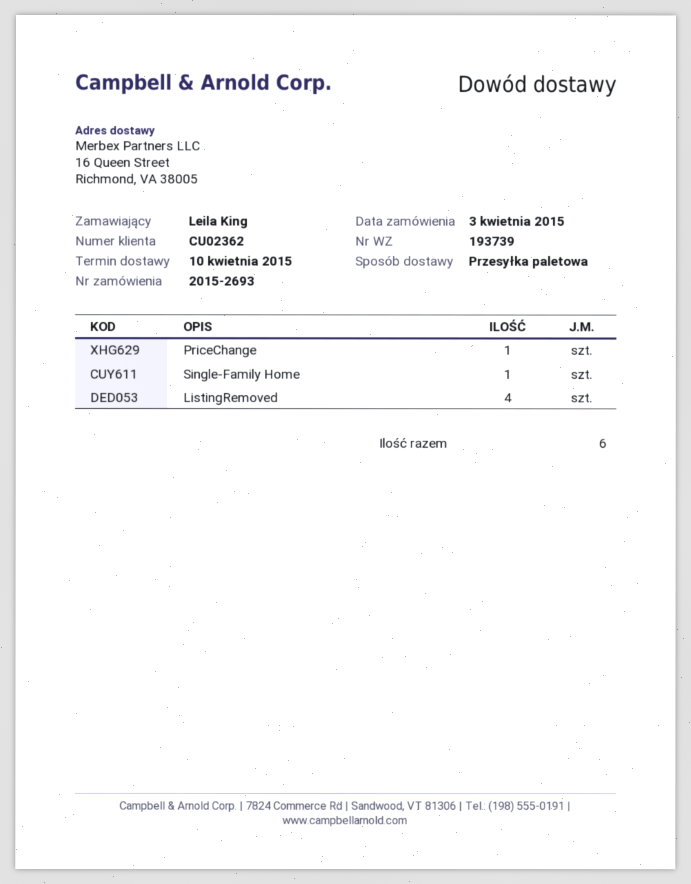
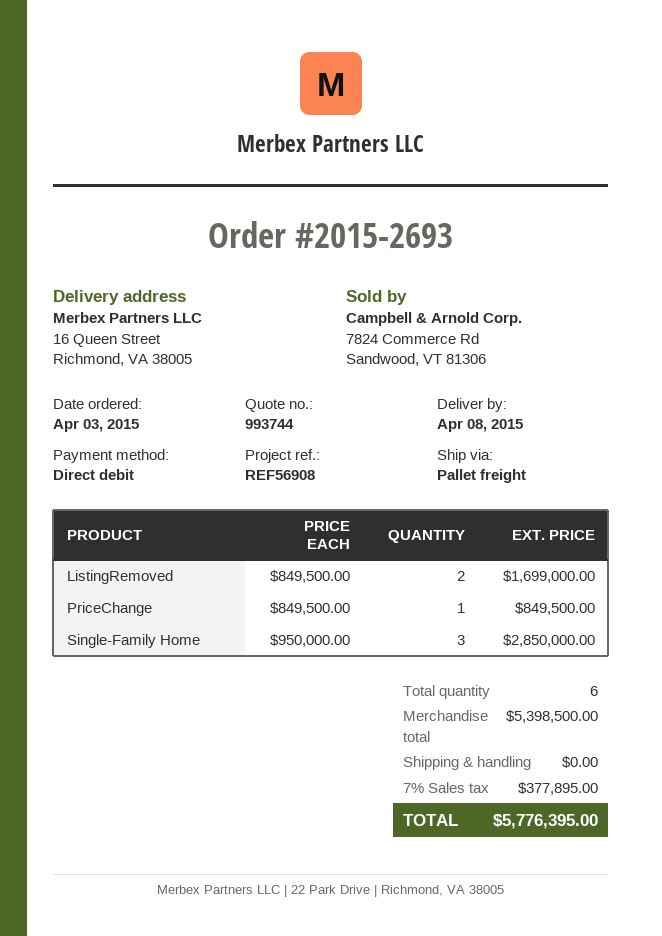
delivery date: 2015-04-10 -> 2015-04-08
Single-Family Home: 1 -> 3
ListingRemoved: 4 -> 2

